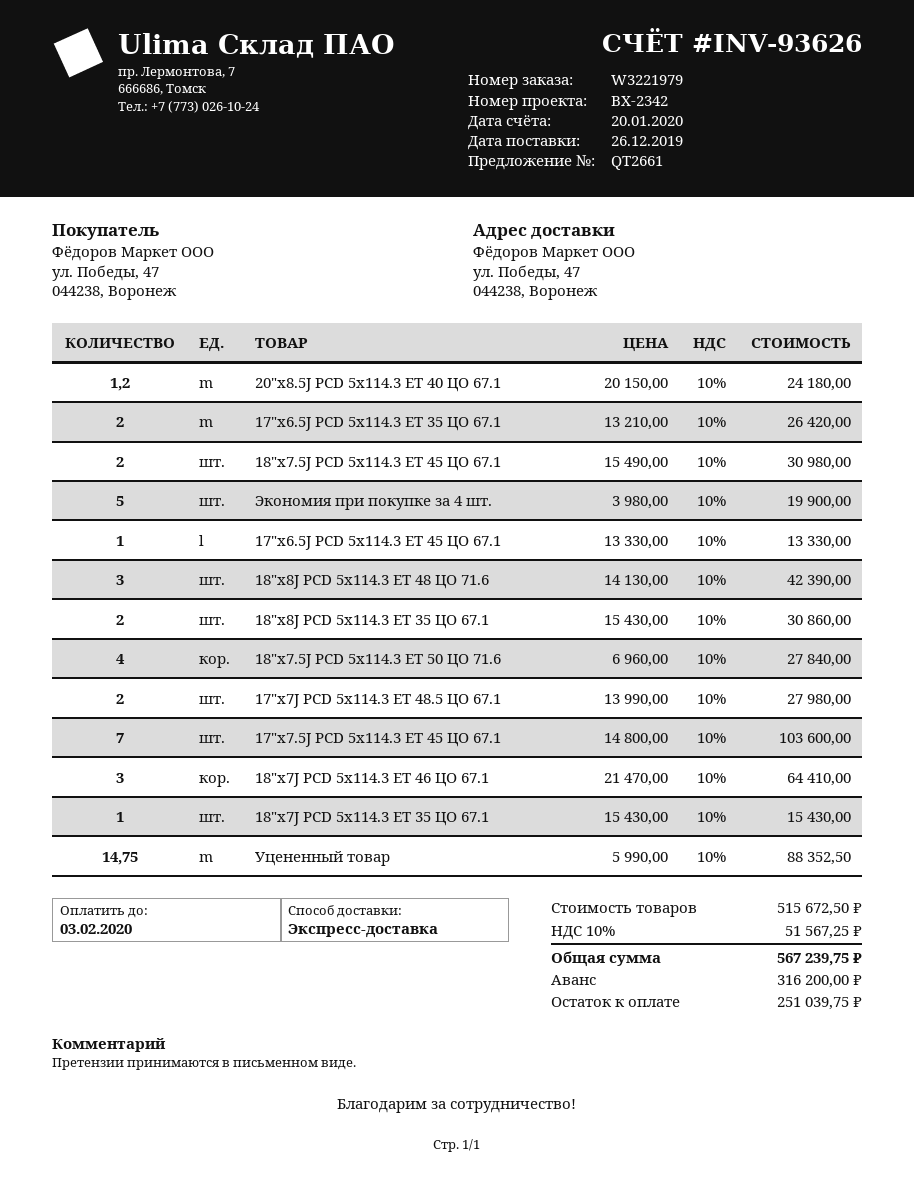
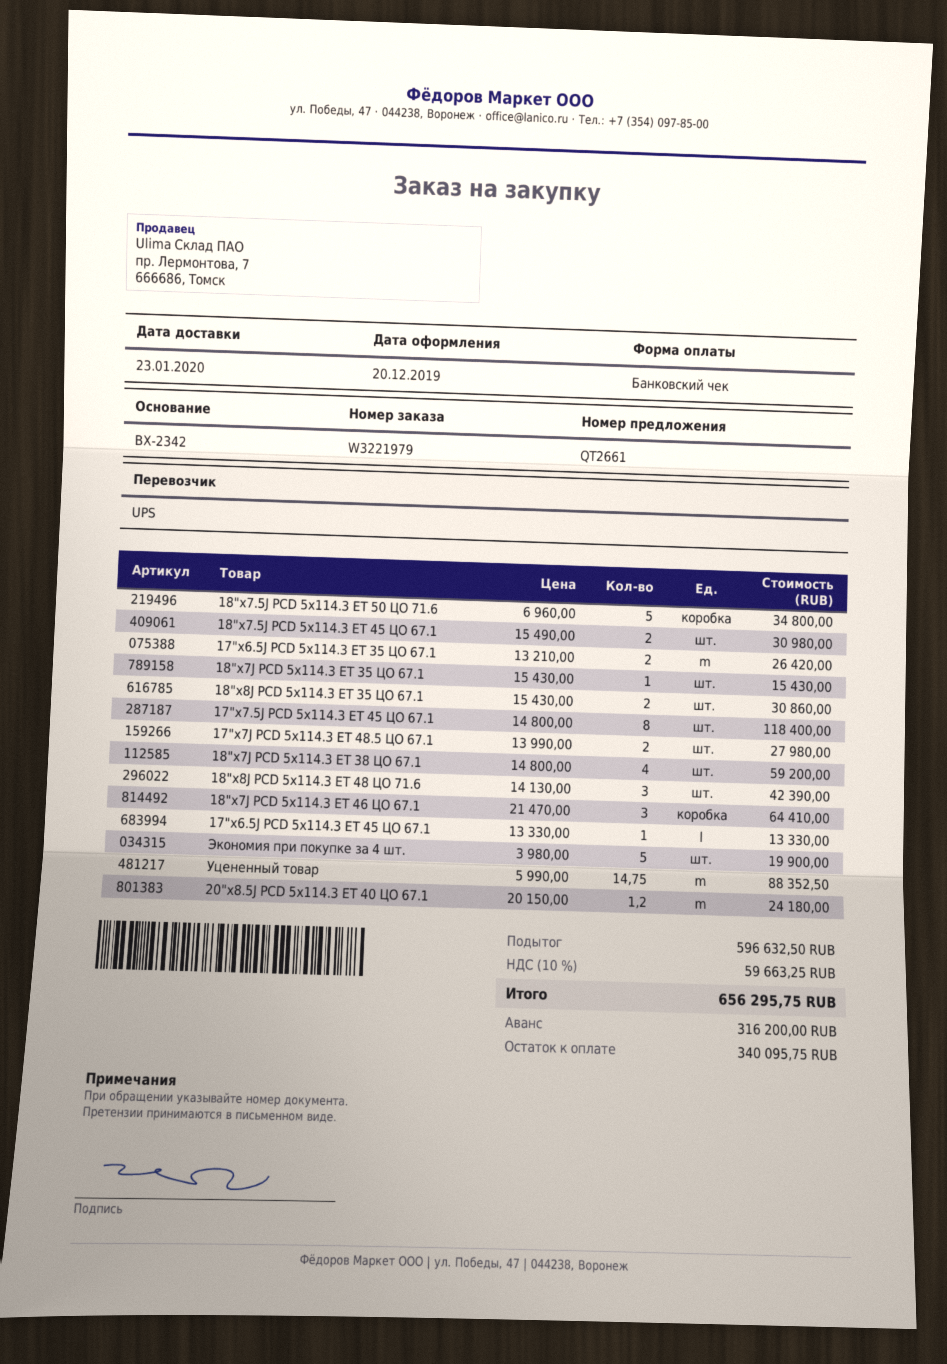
delivery date: 2019-12-26 -> 2020-01-23
shipping method: express -> UPS
18"x7.5J PCD 5x114.3 ЕТ 50 ЦО 71.6: 4 x 6960.00 = 27840.00 -> 5 x 6960.00 = 34800.00
17"x7.5J PCD 5x114.3 ЕТ 45 ЦО 67.1: 7 x 14800.00 = 103600.00 -> 8 x 14800.00 = 118400.00
18"x7J PCD 5x114.3 ЕТ 38 ЦО 67.1: none -> 4 x 14800.00 = 59200.00
subtotal: 515672.50 -> 596632.50
tax: 10% = 51567.25 -> 10% = 59663.25
total: 567239.75 -> 656295.75
balance: 251039.75 -> 340095.75

